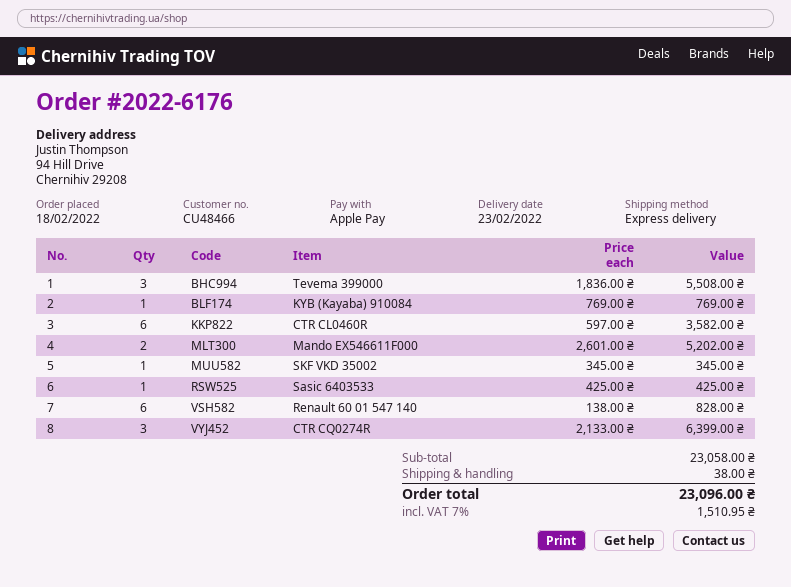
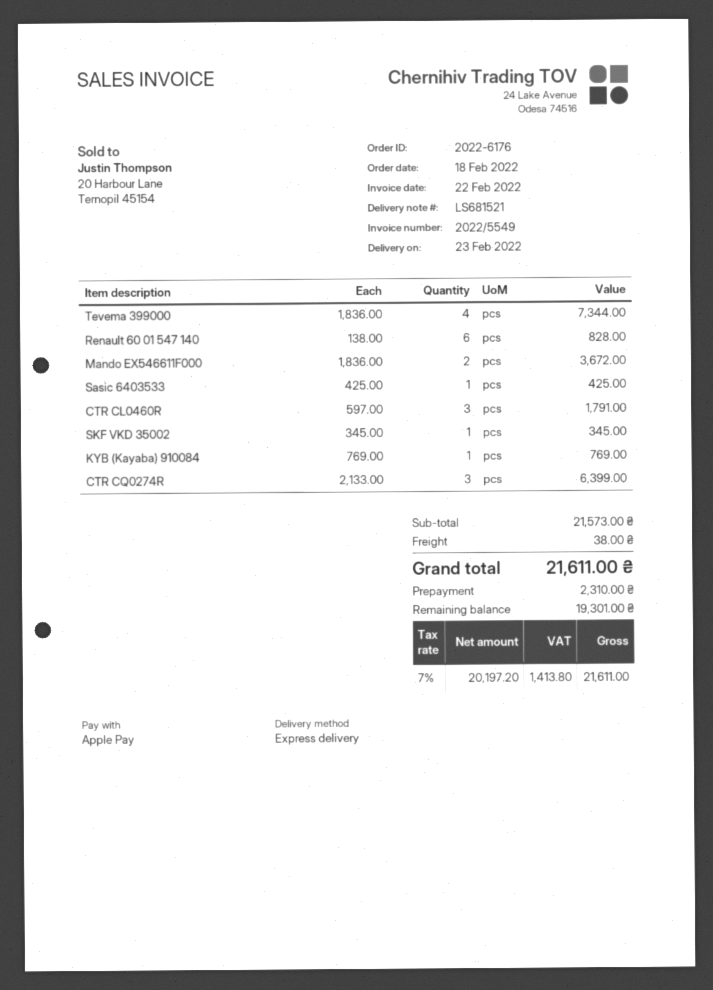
Tevema 399000: 3 x 1836.00 = 5508.00 -> 4 x 1836.00 = 7344.00
CTR CL0460R: 6 x 597.00 = 3582.00 -> 3 x 597.00 = 1791.00
Mando EX546611F000: 2 x 2601.00 = 5202.00 -> 2 x 1836.00 = 3672.00
subtotal: 23058.00 -> 21573.00
tax: 7% = 1510.95 -> 7% = 1413.80
total: 23096.00 -> 21611.00

